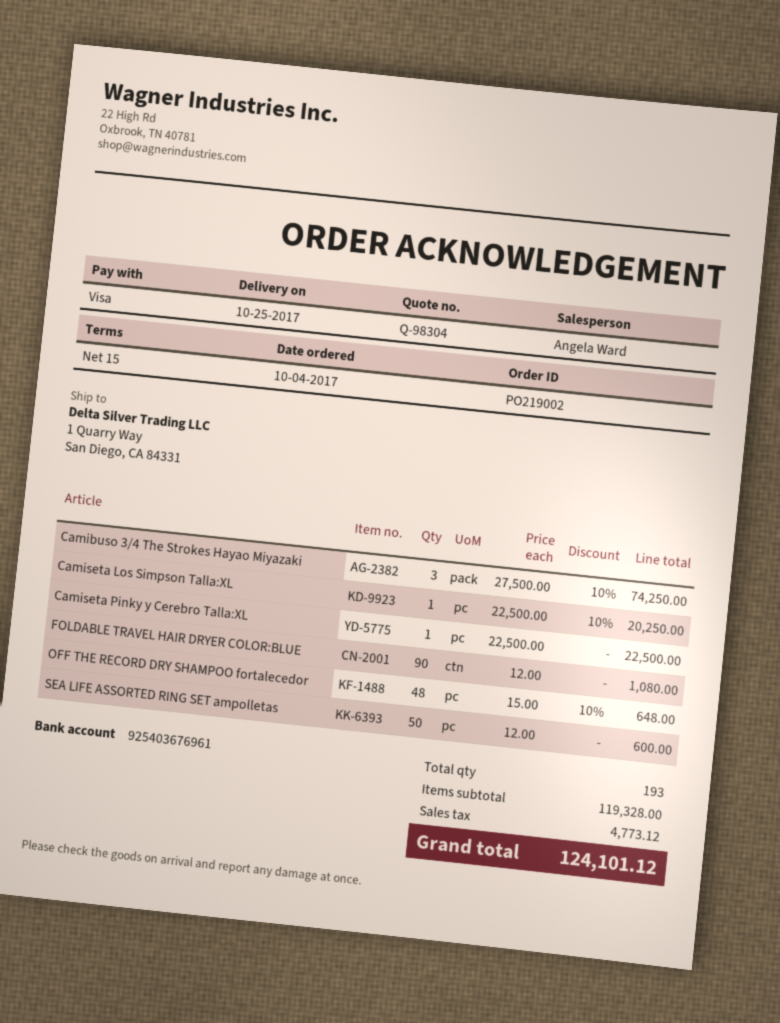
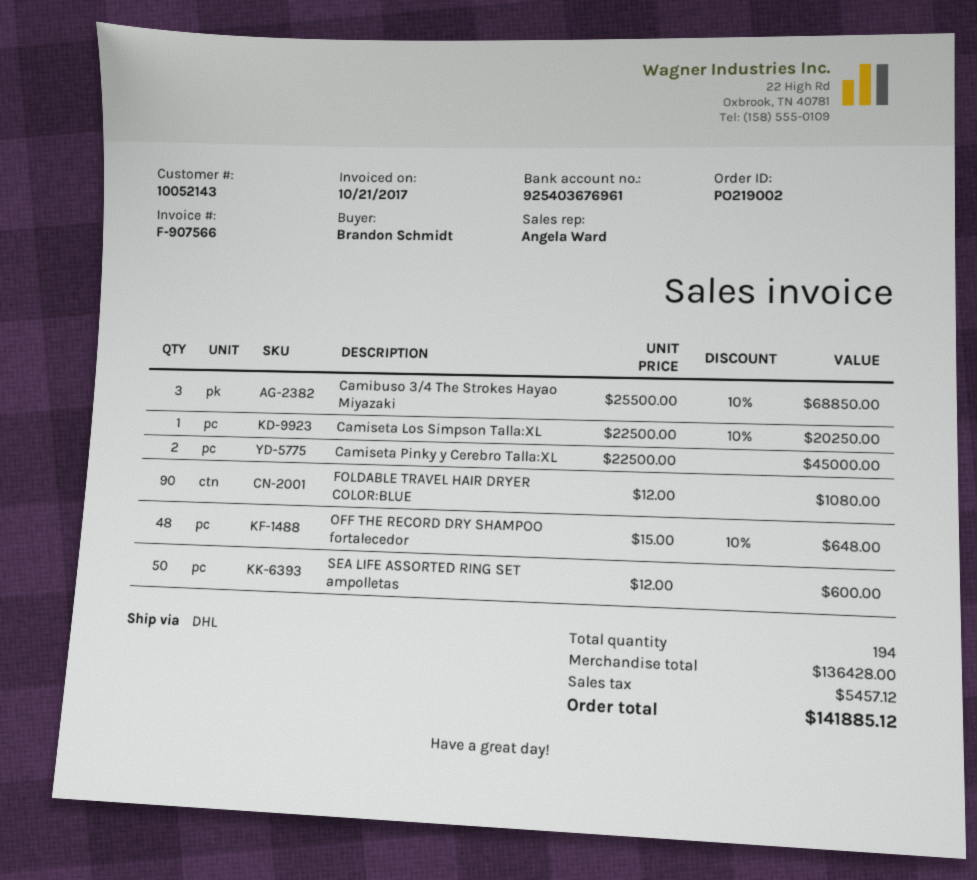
Camibuso 3/4 The Strokes Hayao Miyazaki: 3 x 27500.00 - 10% = 74250.00 -> 3 x 25500.00 - 10% = 68850.00
Camiseta Pinky y Cerebro Talla:XL: 1 x 22500.00 = 22500.00 -> 2 x 22500.00 = 45000.00
total quantity: 193 -> 194
subtotal: 119328.00 -> 136428.00
tax: 4773.12 -> 5457.12
total: 124101.12 -> 141885.12

